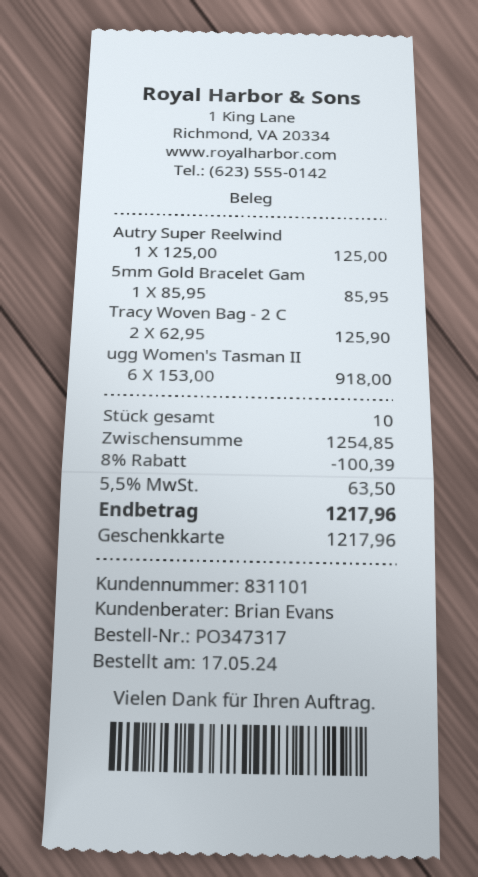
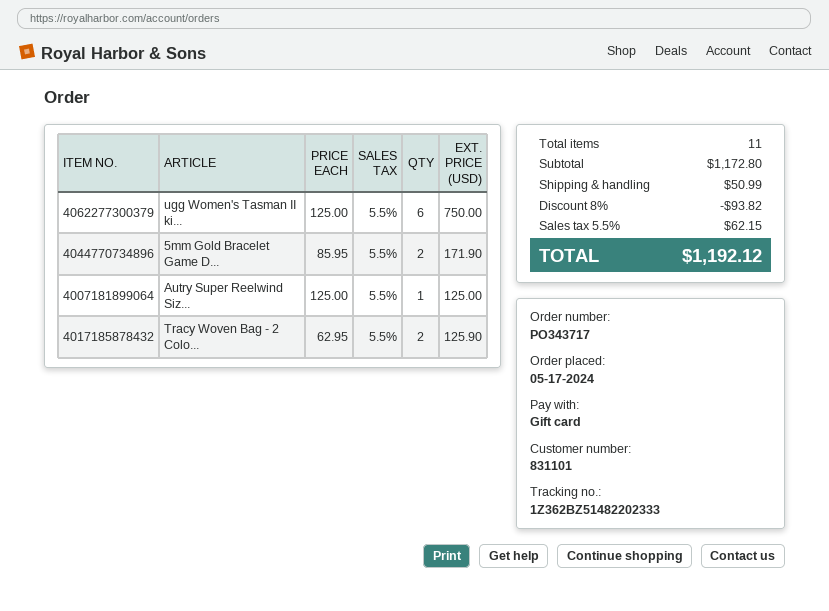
order number: PO347317 -> PO343717
5mm Gold Bracelet Gam: 1 x 85.95 = 85.95 -> 2 x 85.95 = 171.90
ugg Women's Tasman II: 6 x 153.00 = 918.00 -> 6 x 125.00 = 750.00
total quantity: 10 -> 11
subtotal: 1254.85 -> 1172.80
discount: 8% = 100.39 -> 8% = 93.82
shipping: none -> 50.99
tax: 5.5% = 63.50 -> 5.5% = 62.15
total: 1217.96 -> 1192.12

